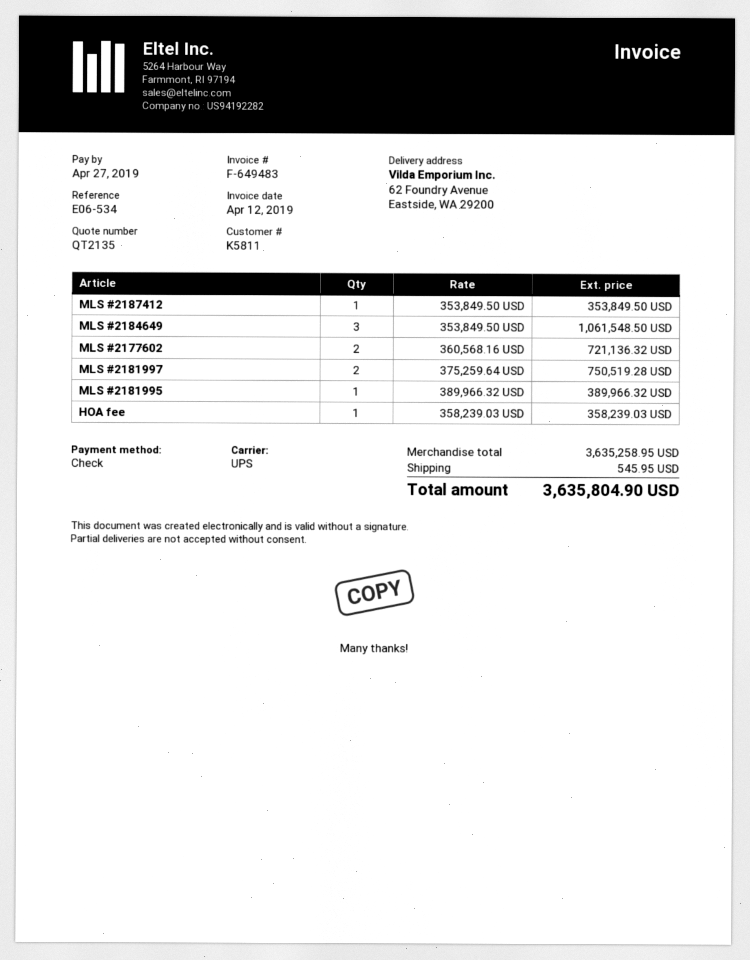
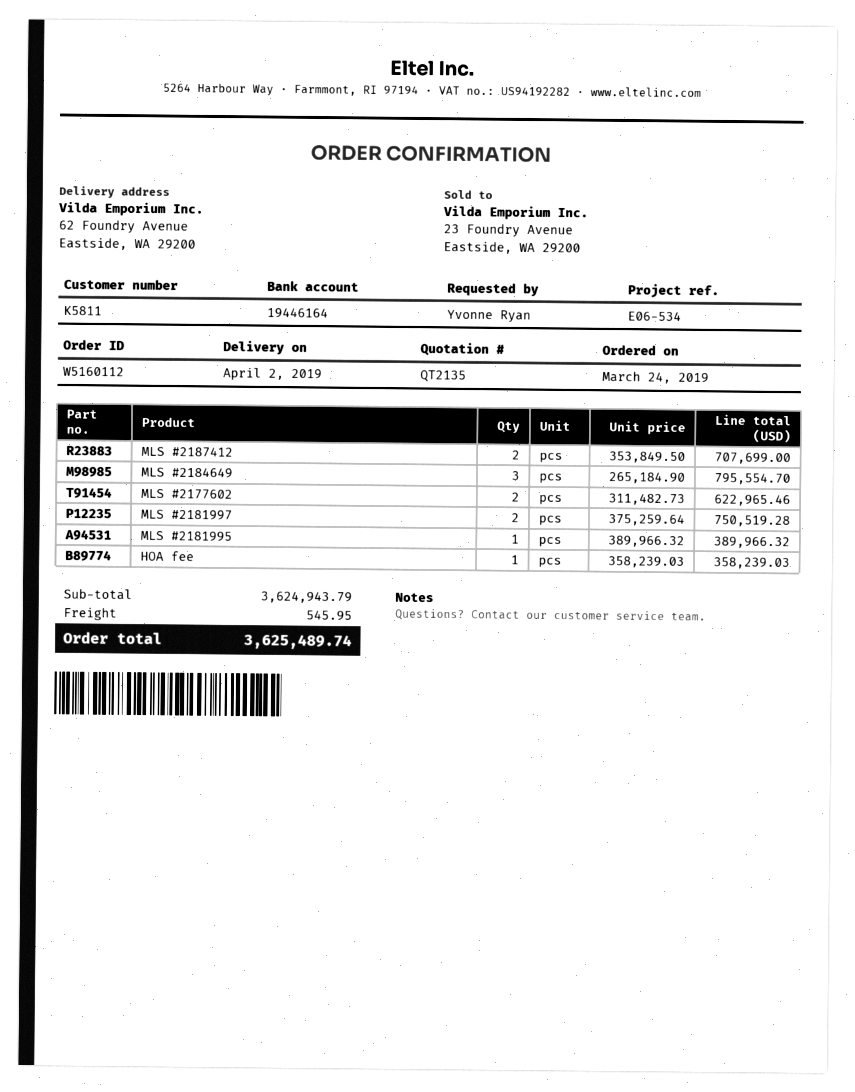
MLS #2187412: 1 x 353849.50 = 353849.50 -> 2 x 353849.50 = 707699.00
MLS #2184649: 3 x 353849.50 = 1061548.50 -> 3 x 265184.90 = 795554.70
MLS #2177602: 2 x 360568.16 = 721136.32 -> 2 x 311482.73 = 622965.46
subtotal: 3635258.95 -> 3624943.79
total: 3635804.90 -> 3625489.74

